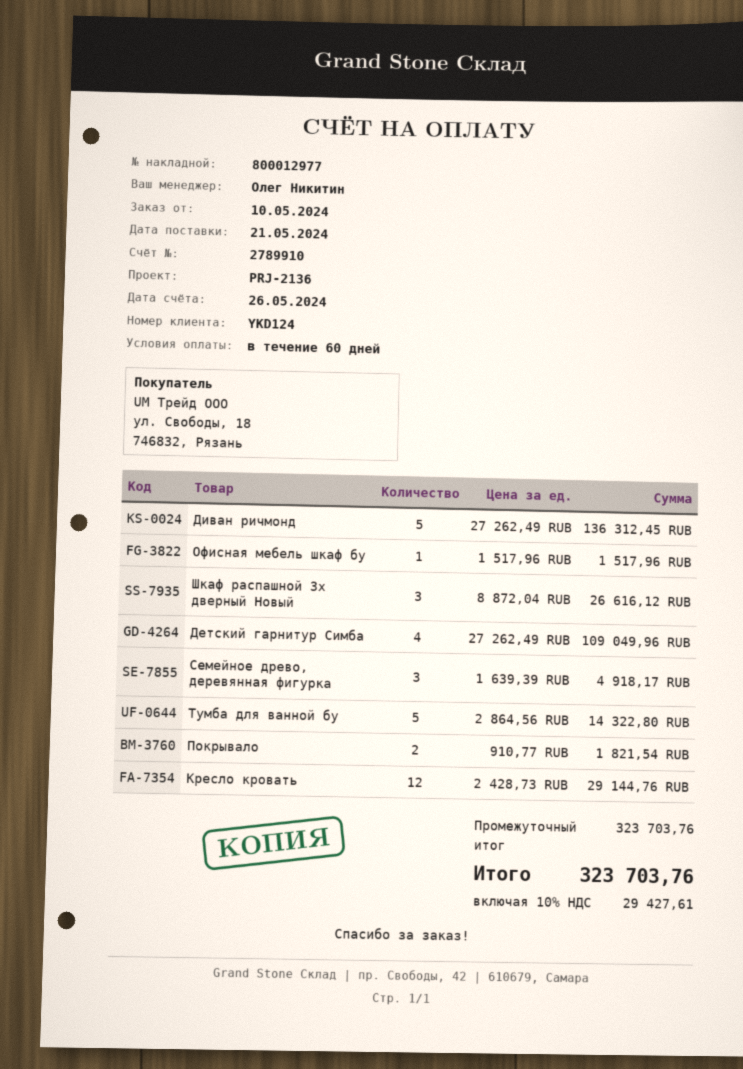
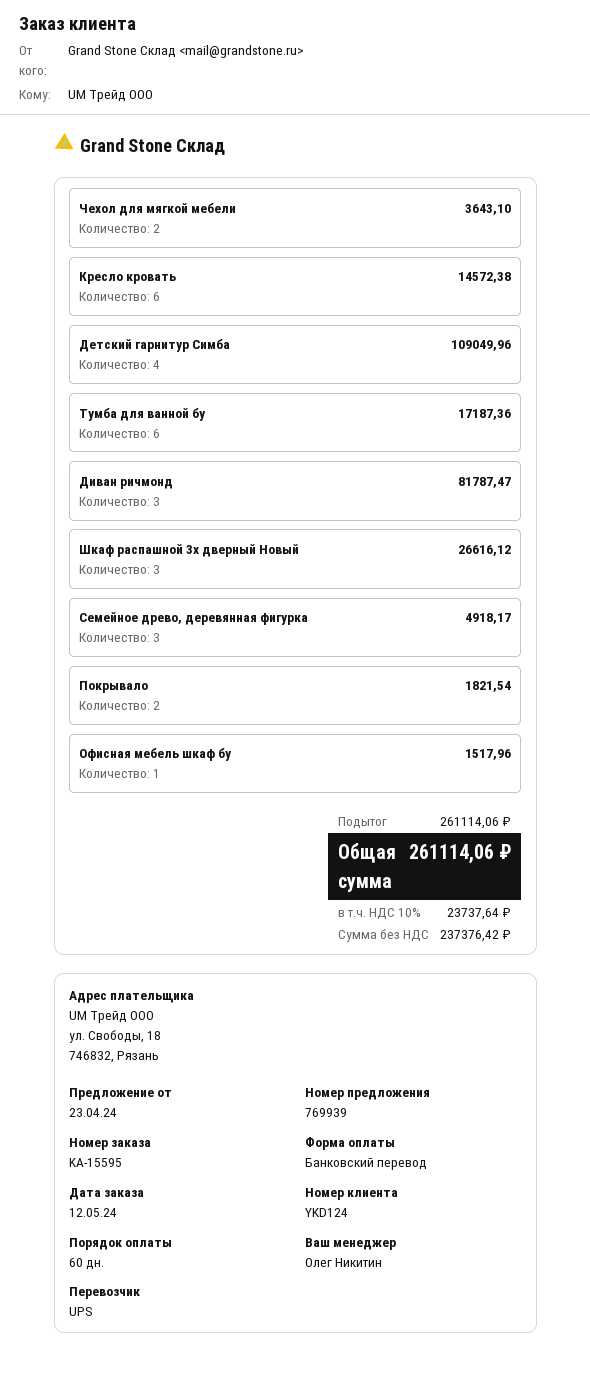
order date: 2024-05-10 -> 2024-05-12
Диван ричмонд: 5 for 136312.45 -> 3 for 81787.47
Тумба для ванной бу: 5 for 14322.80 -> 6 for 17187.36
Кресло кровать: 12 for 29144.76 -> 6 for 14572.38
Чехол для мягкой мебели: none -> 2 for 3643.10
subtotal: 323703.76 -> 261114.06
tax: 10% = 29427.61 -> 10% = 23737.64
total: 323703.76 -> 261114.06

